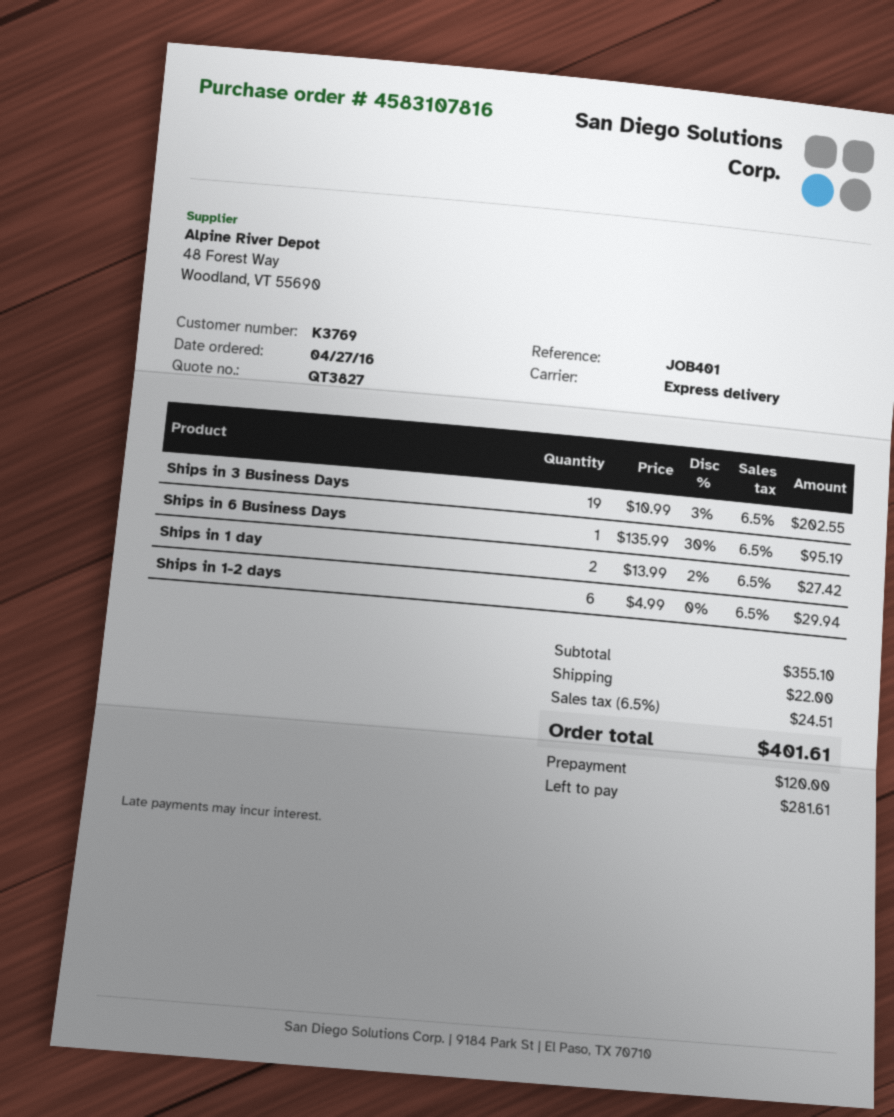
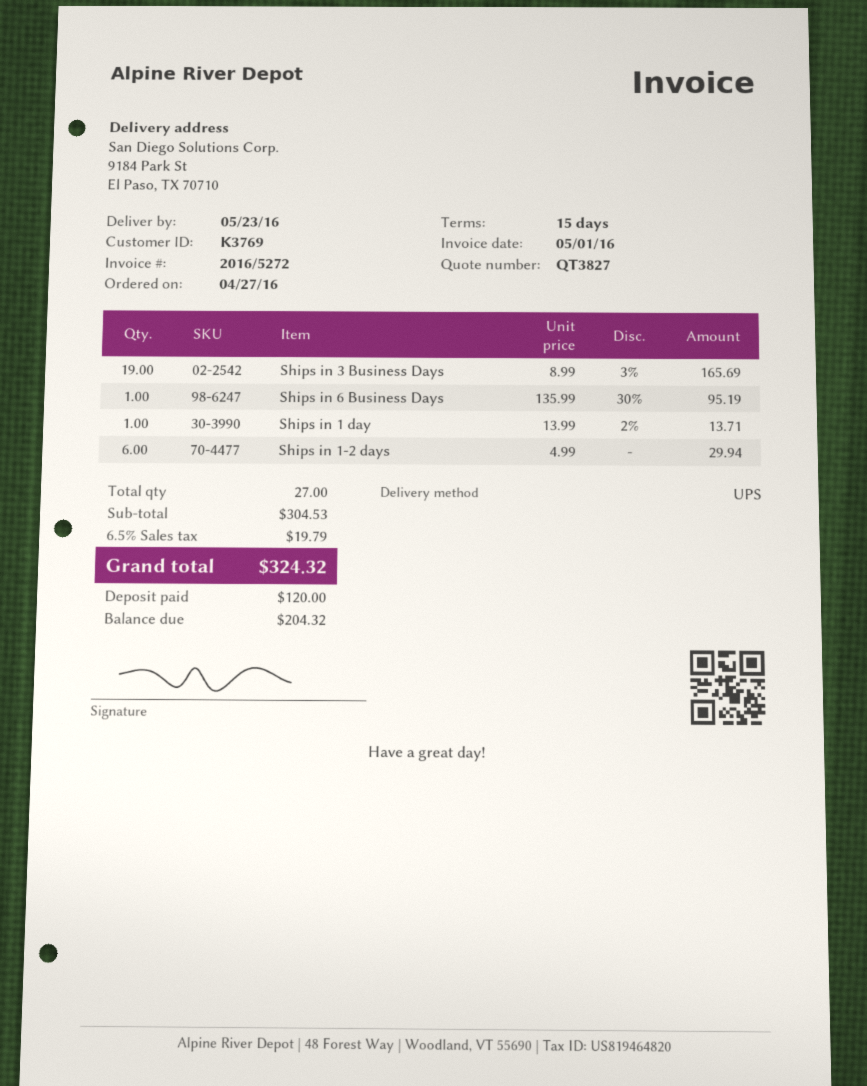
shipping method: express -> UPS
Ships in 3 Business Days: 19 x 10.99 - 3% = 202.55 -> 19 x 8.99 - 3% = 165.69
Ships in 1 day: 2 x 13.99 - 2% = 27.42 -> 1 x 13.99 - 2% = 13.71
subtotal: 355.10 -> 304.53
shipping: 22.00 -> none
tax: 6.5% = 24.51 -> 6.5% = 19.79
total: 401.61 -> 324.32
balance: 281.61 -> 204.32

